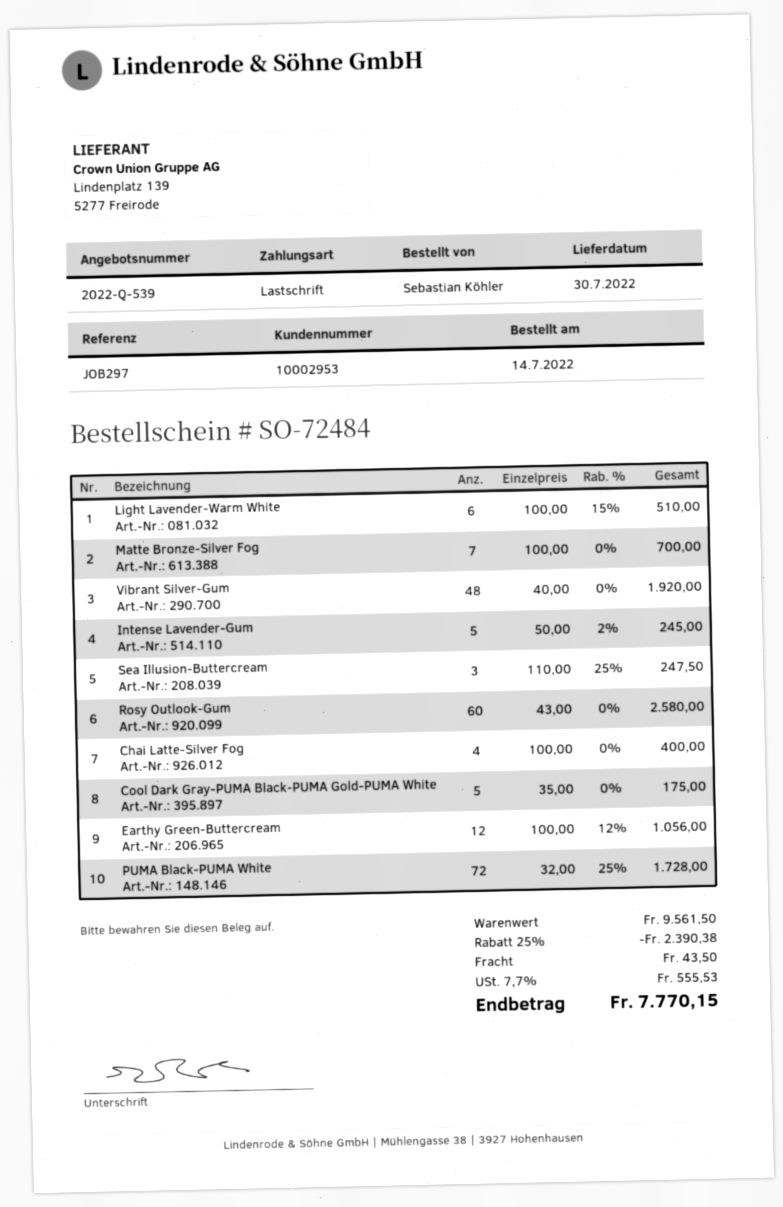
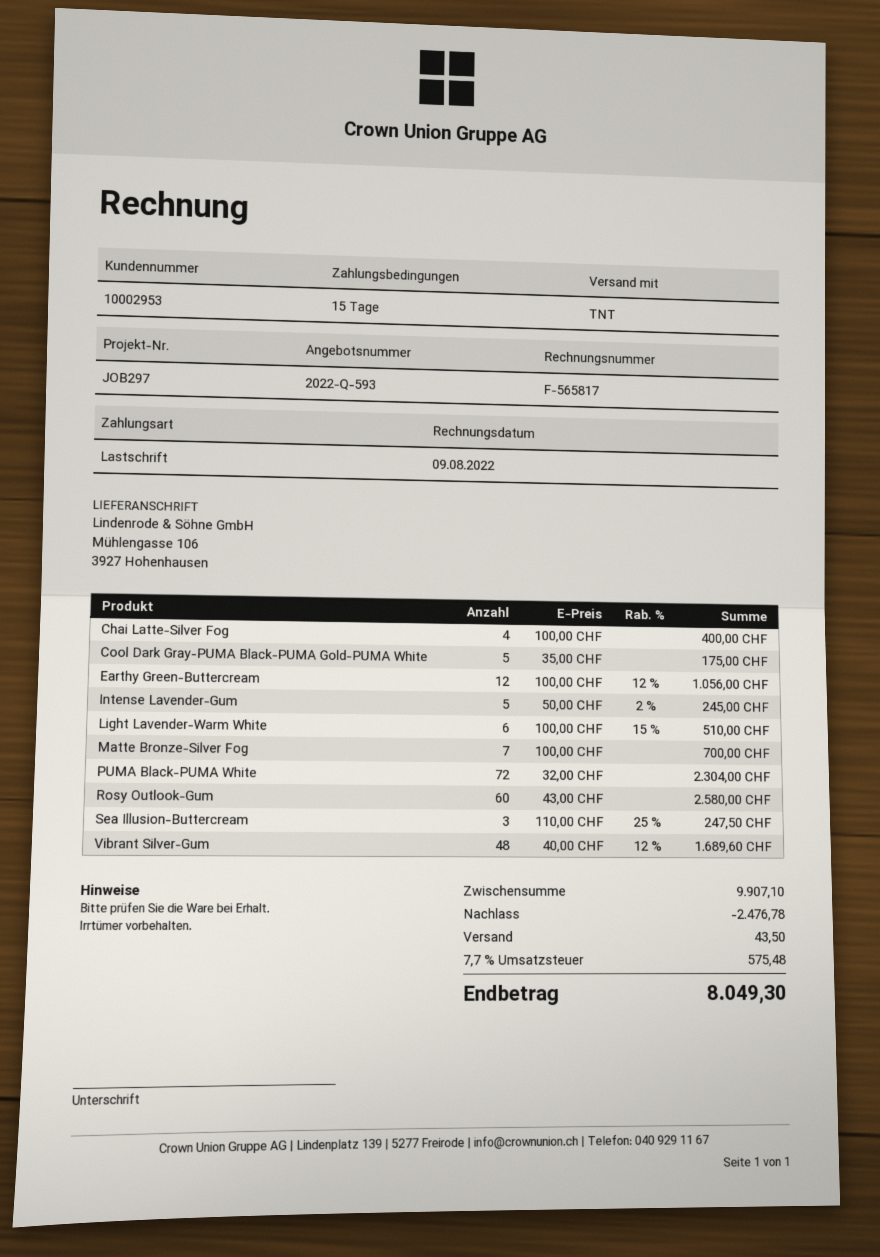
quote number: 2022-Q-539 -> 2022-Q-593
Vibrant Silver-Gum: 48 x 40.00 = 1920.00 -> 48 x 40.00 - 12% = 1689.60
PUMA Black-PUMA White: 72 x 32.00 - 25% = 1728.00 -> 72 x 32.00 = 2304.00
subtotal: 9561.50 -> 9907.10
discount: 2390.38 -> 2476.78
tax: 7.7% = 555.53 -> 7.7% = 575.48
total: 7770.15 -> 8049.30

